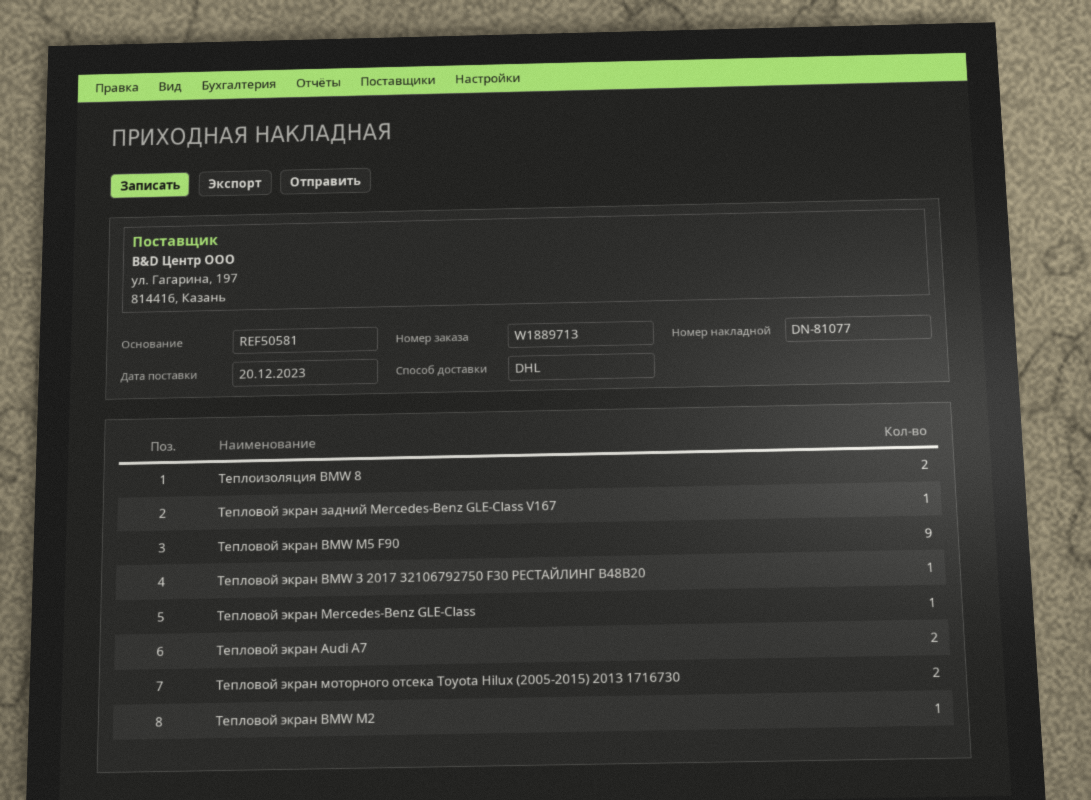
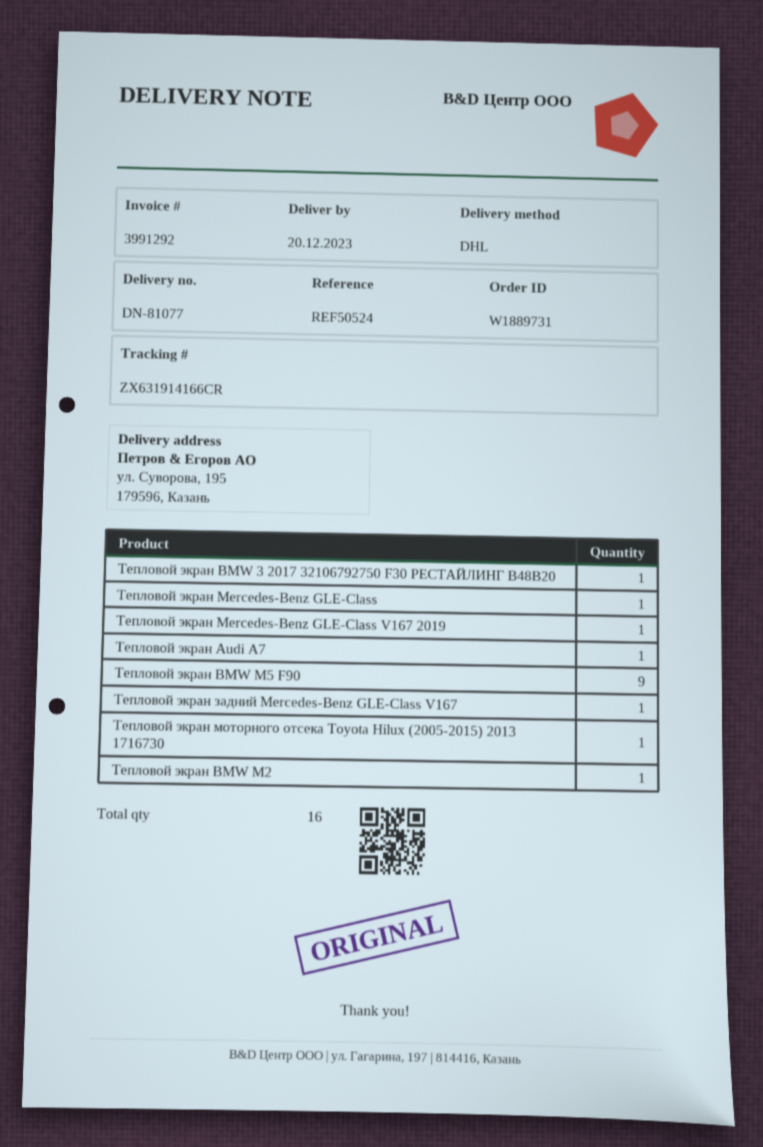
order number: W1889713 -> W1889731
reference: REF50581 -> REF50524
Теплоизоляция BMW 8: 2 -> none
Тепловой экран Audi A7: 2 -> 1
Тепловой экран моторного отсека Toyota Hilux (2005-2015) 2013 1716730: 2 -> 1
Тепловой экран Mercedes-Benz GLE-Class V167 2019: none -> 1

